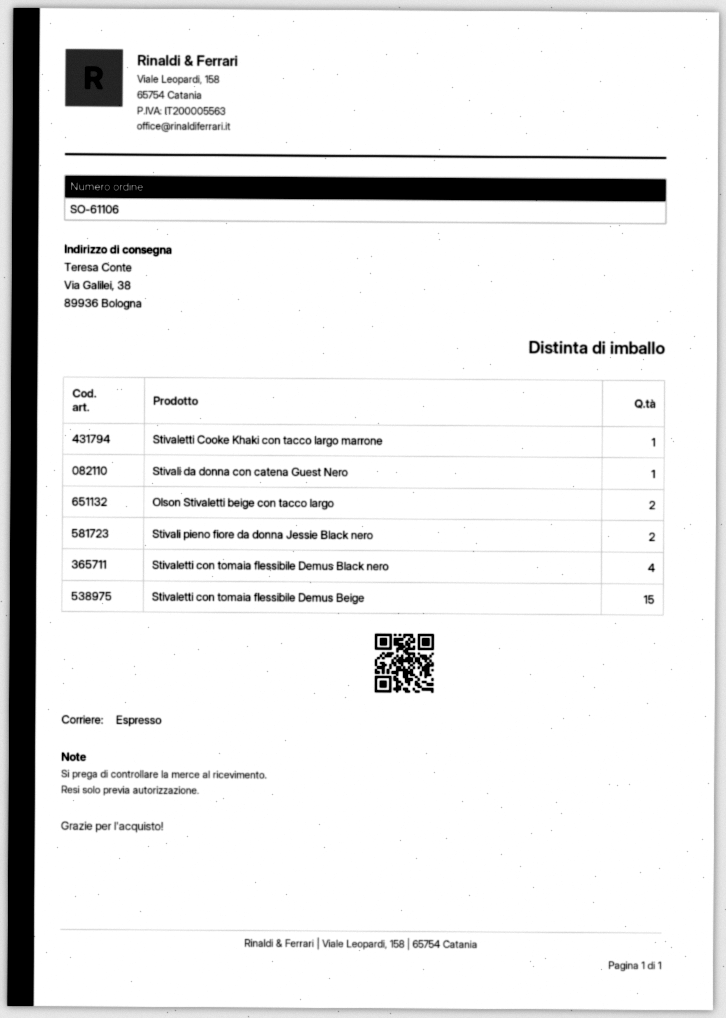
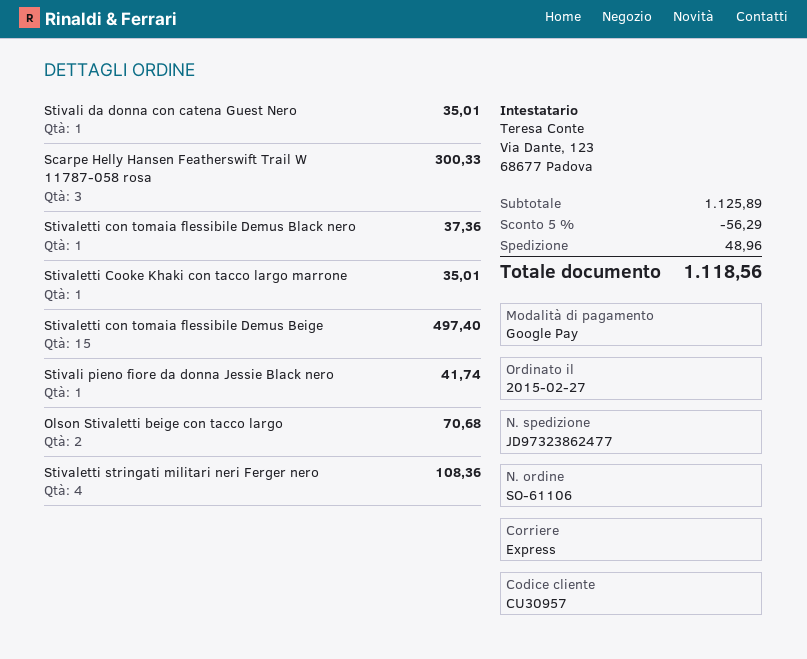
Stivali pieno fiore da donna Jessie Black nero: 2 -> 1
Stivaletti con tomaia flessibile Demus Black nero: 4 -> 1
Scarpe Helly Hansen Featherswift Trail W 11787-058 rosa: none -> 3
Stivaletti stringati militari neri Ferger nero: none -> 4

